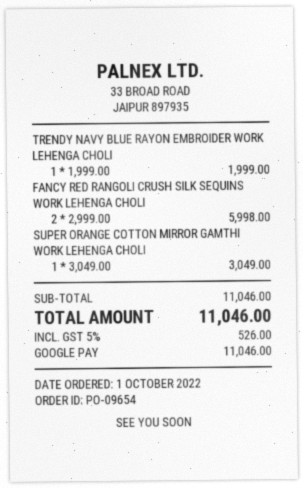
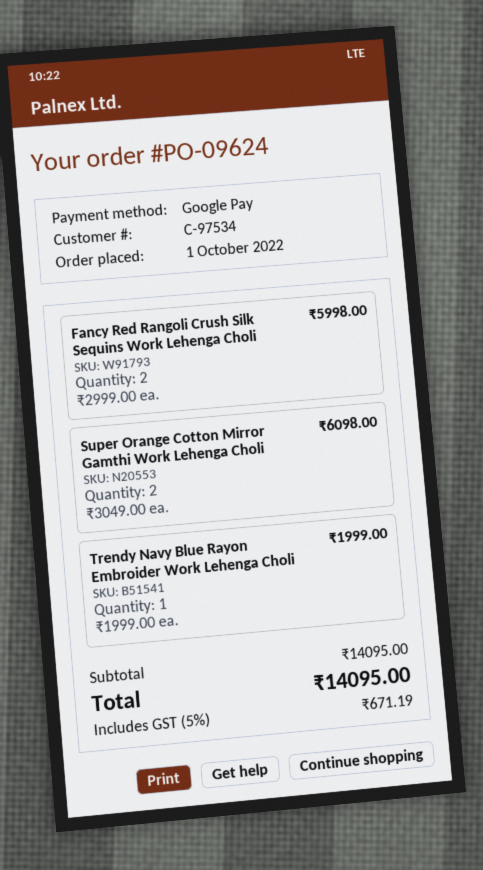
order number: PO-09654 -> PO-09624
SUPER ORANGE COTTON MIRROR GAMTHI WORK LEHENGA CHOLI: 1 x 3049.00 = 3049.00 -> 2 x 3049.00 = 6098.00
subtotal: 11046.00 -> 14095.00
tax: 5% = 526.00 -> 5% = 671.19
total: 11046.00 -> 14095.00

